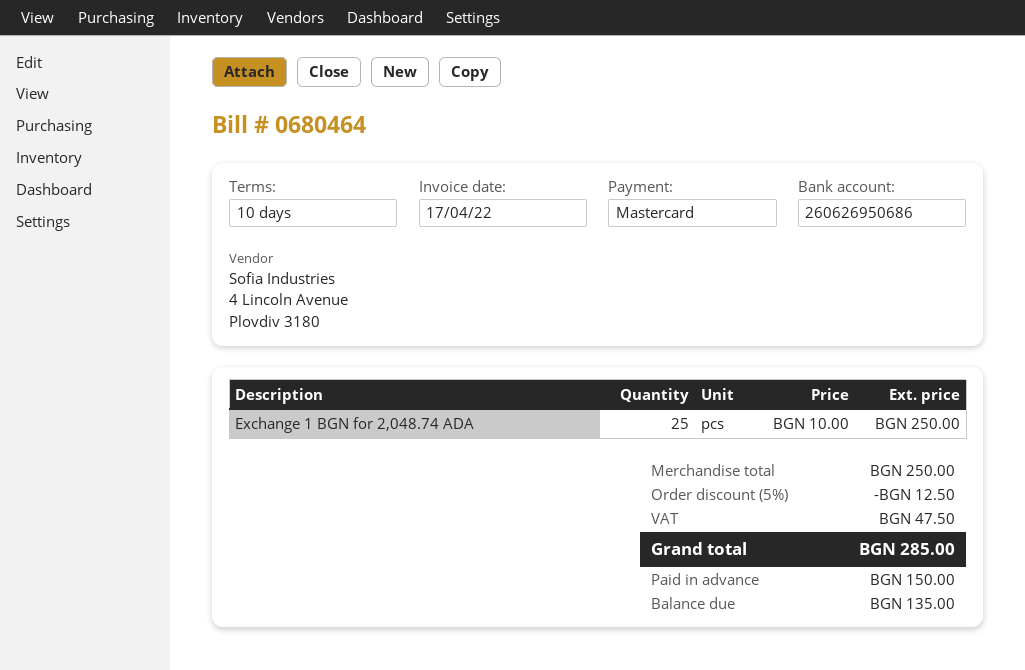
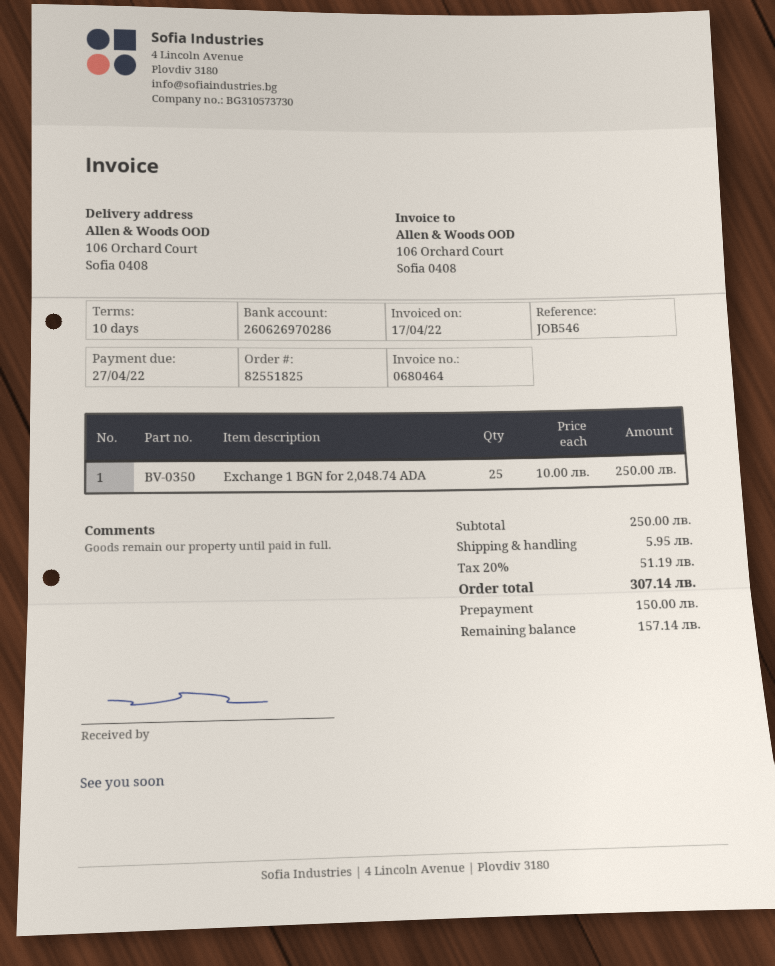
bank account: 260626950686 -> 260626970286
discount: 5% = 12.50 -> none
shipping: none -> 5.95
tax: 47.50 -> 51.19
total: 285.00 -> 307.14
balance: 135.00 -> 157.14

